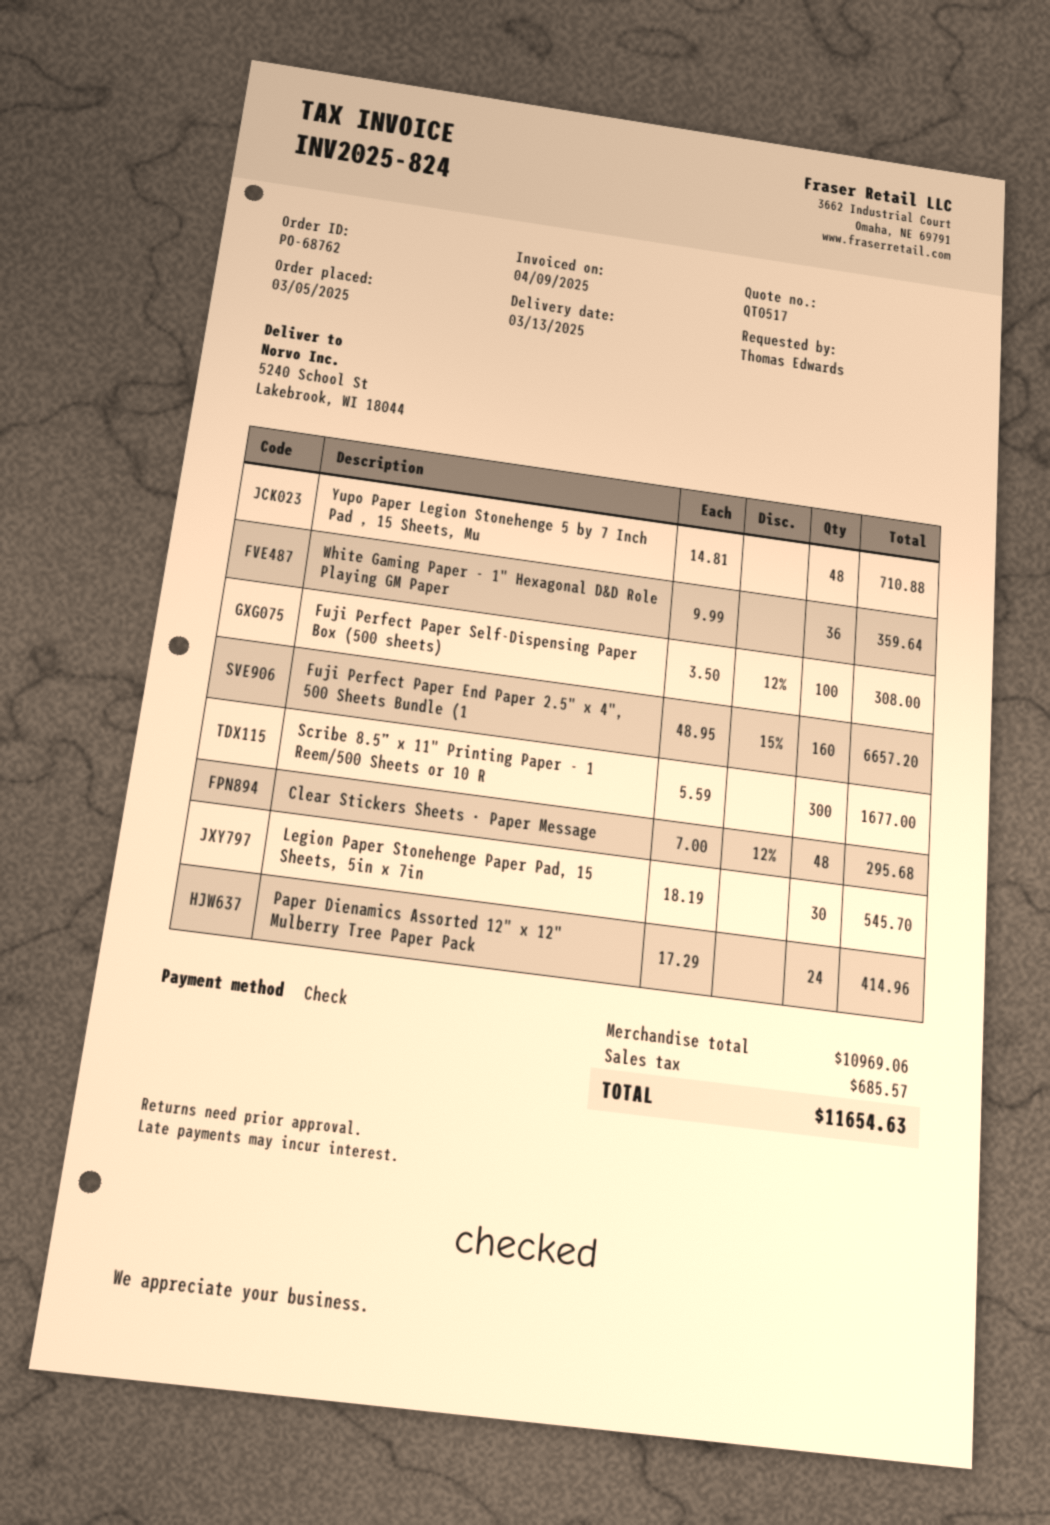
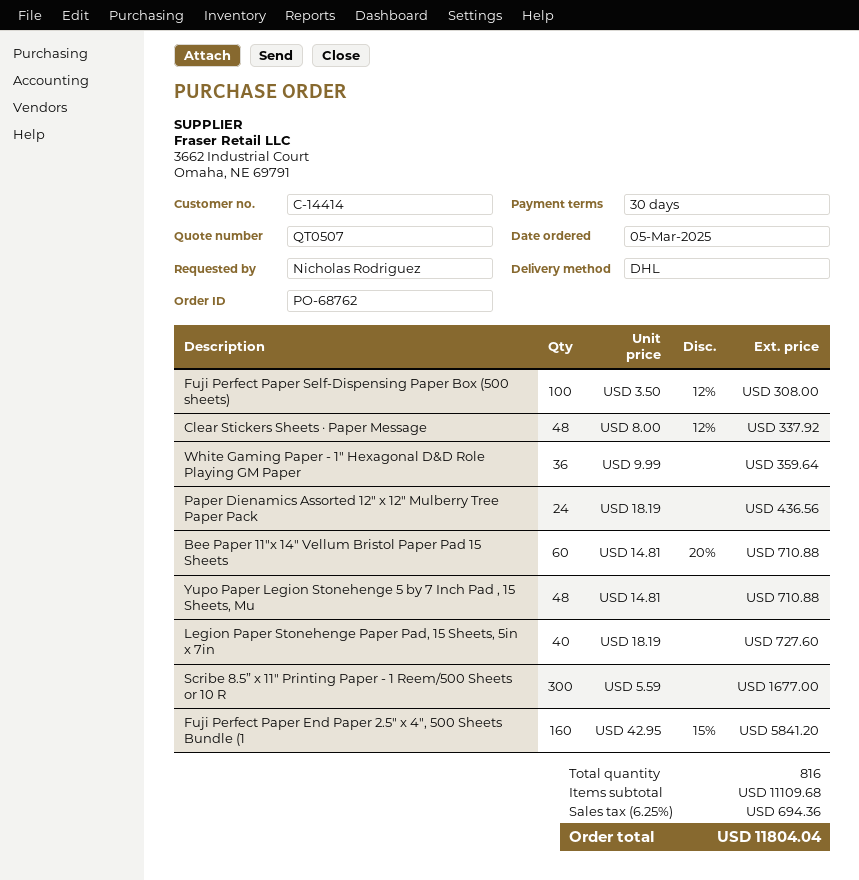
quote number: QT0517 -> QT0507
ordered by: Thomas Edwards -> Nicholas Rodriguez
Fuji Perfect Paper End Paper 2.5" x 4", 500 Sheets Bundle (1: 160 x 48.95 - 15% = 6657.20 -> 160 x 42.95 - 15% = 5841.20
Clear Stickers Sheets · Paper Message: 48 x 7.00 - 12% = 295.68 -> 48 x 8.00 - 12% = 337.92
Legion Paper Stonehenge Paper Pad, 15 Sheets, 5in x 7in: 30 x 18.19 = 545.70 -> 40 x 18.19 = 727.60
Paper Dienamics Assorted 12" x 12" Mulberry Tree Paper Pack: 24 x 17.29 = 414.96 -> 24 x 18.19 = 436.56
Bee Paper 11"x 14" Vellum Bristol Paper Pad 15 Sheets: none -> 60 x 14.81 - 20% = 710.88
subtotal: 10969.06 -> 11109.68
tax: 685.57 -> 694.36
total: 11654.63 -> 11804.04

